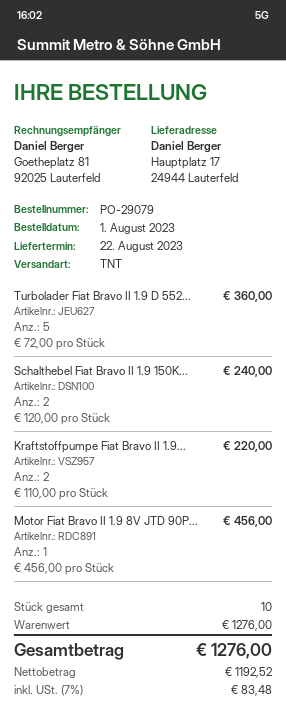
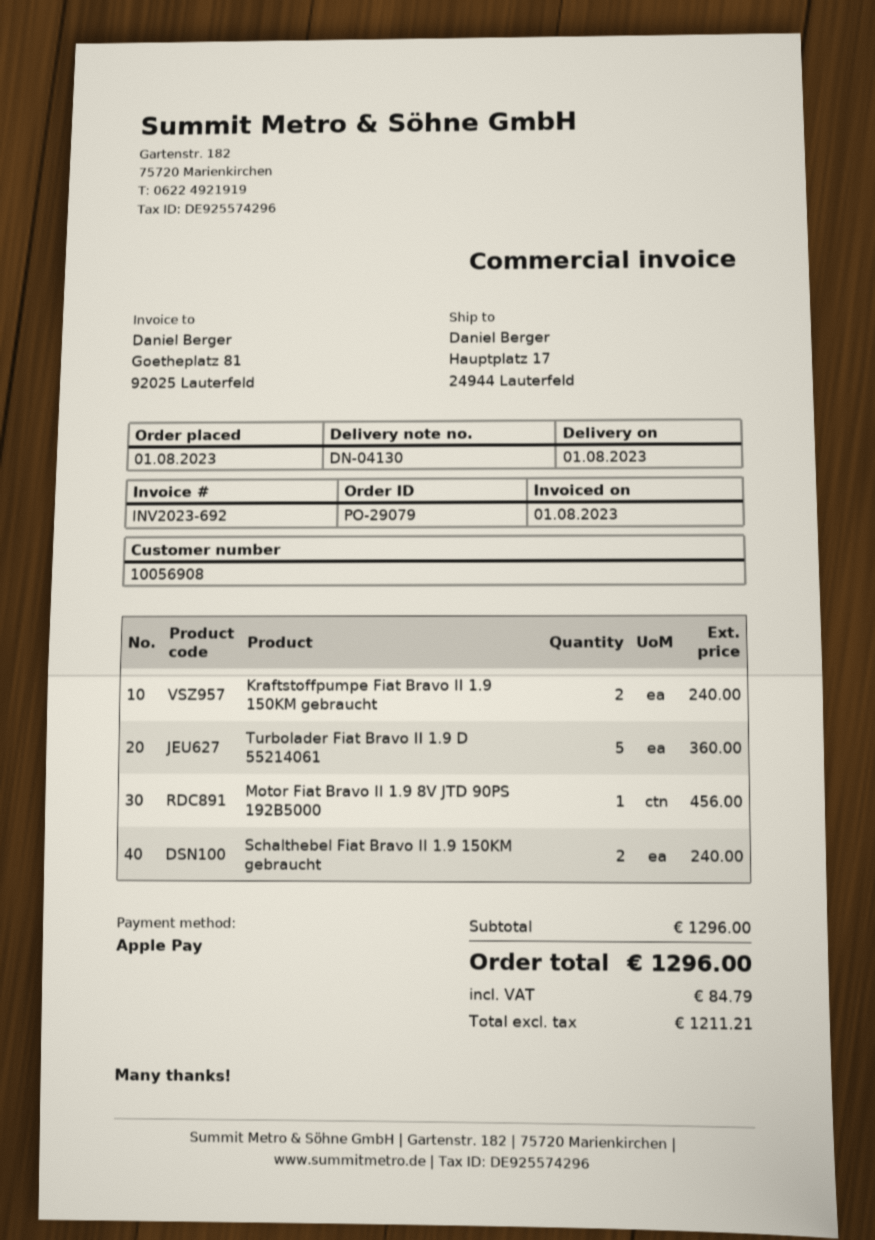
delivery date: 2023-08-22 -> 2023-08-01
Kraftstoffpumpe Fiat Bravo II 1.9...: 2 for 220.00 -> 2 for 240.00
subtotal: 1276.00 -> 1296.00
net: 1192.52 -> 1211.21
tax: 83.48 -> 84.79
total: 1276.00 -> 1296.00

